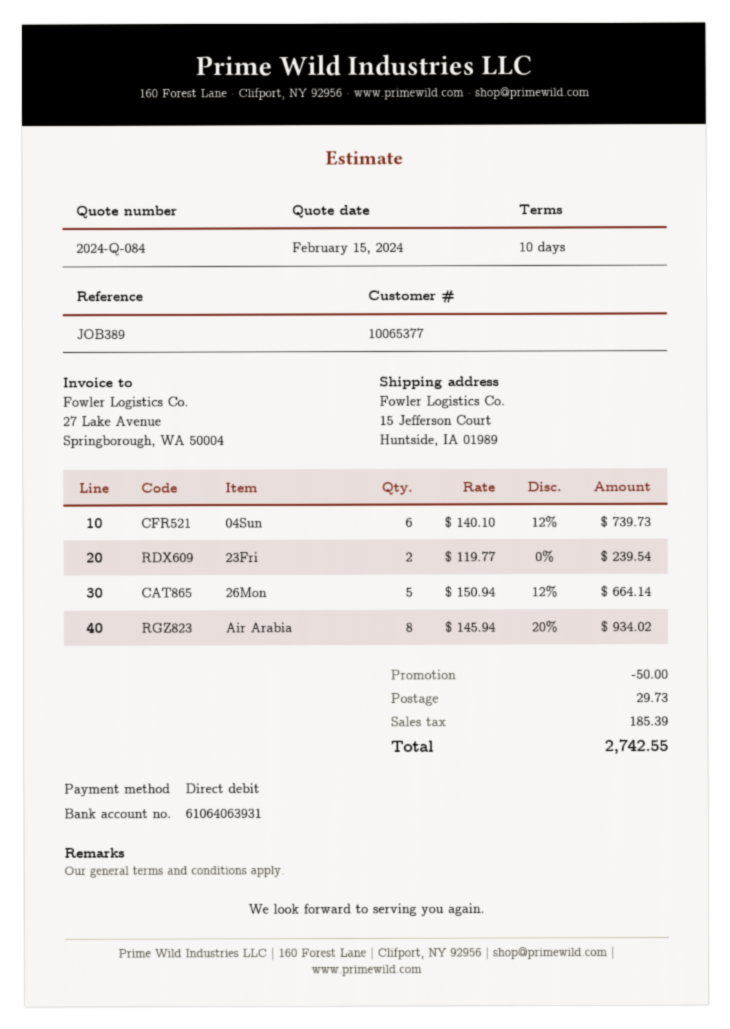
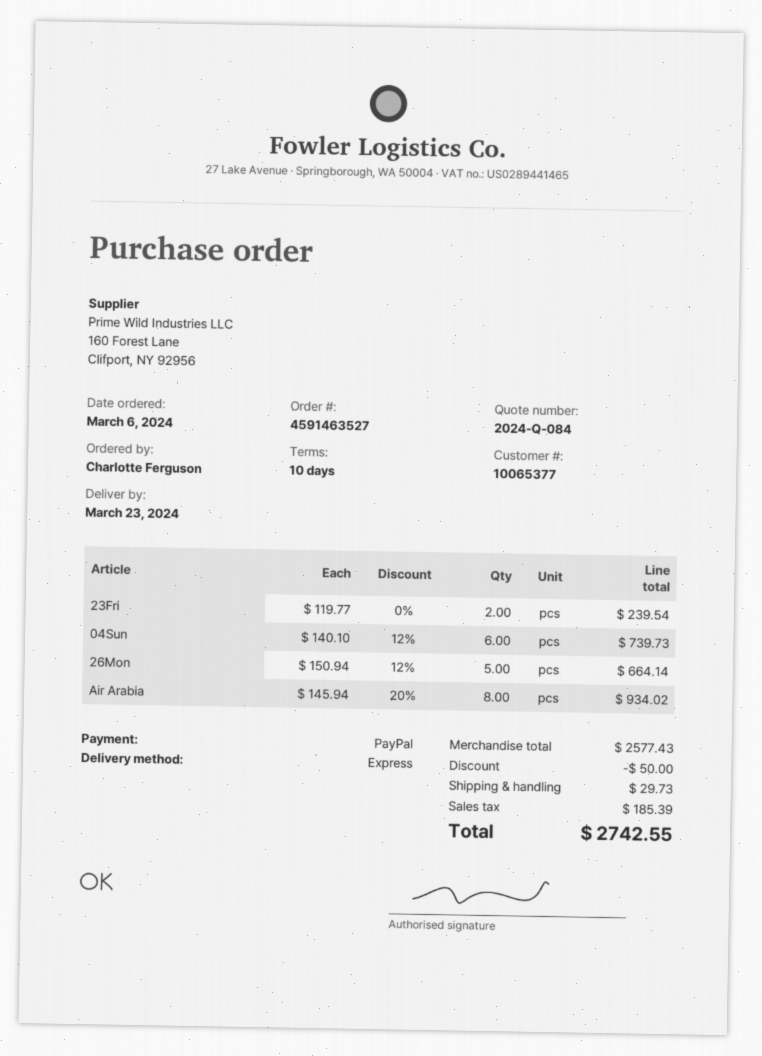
payment method: direct debit -> PayPal

